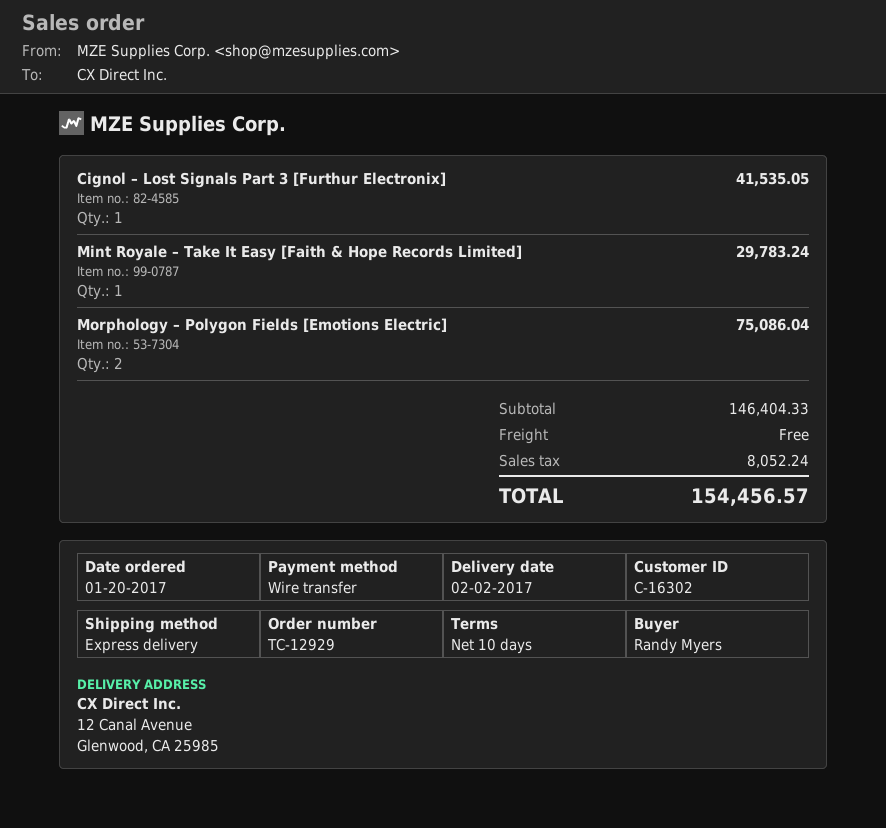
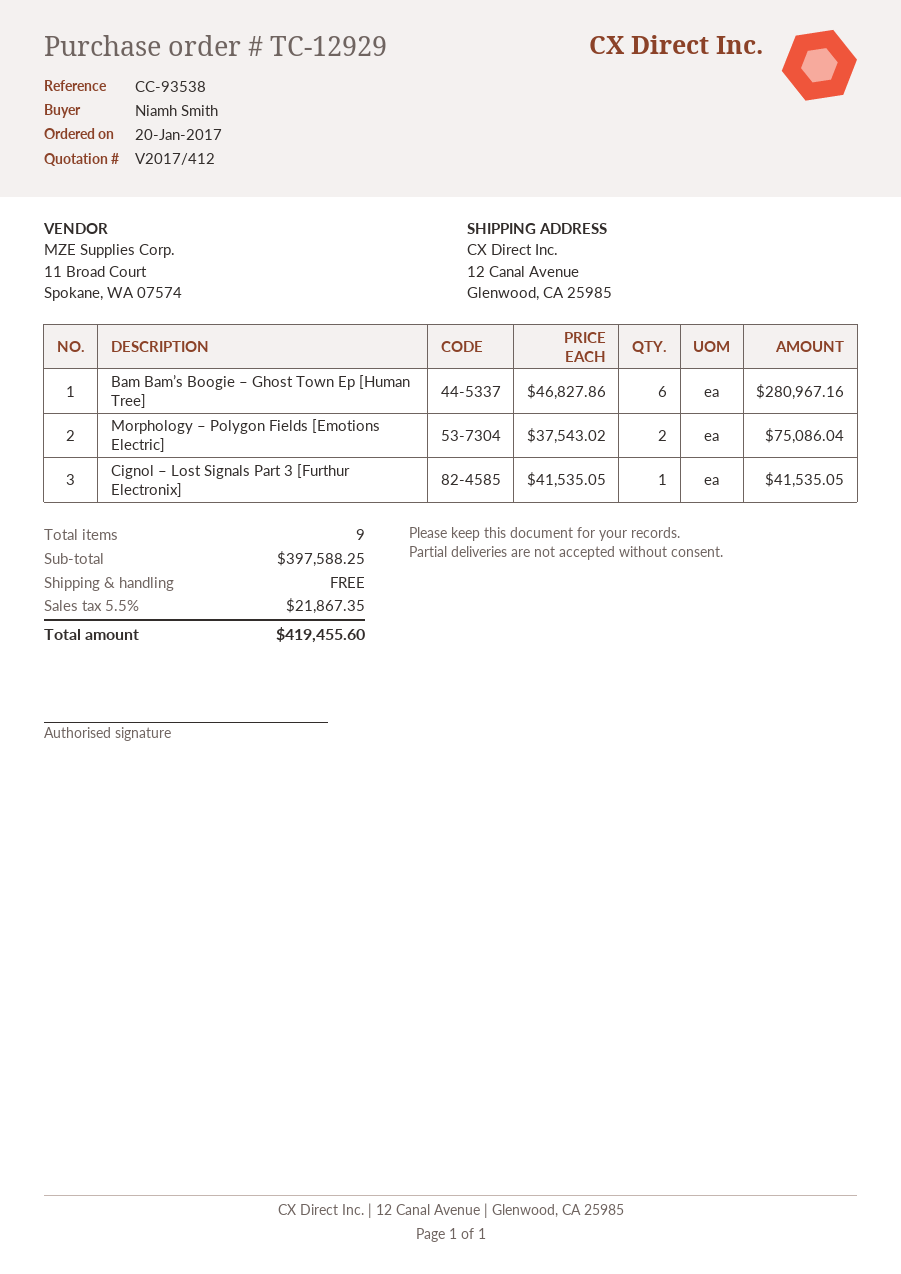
ordered by: Randy Myers -> Niamh Smith
Mint Royale – Take It Easy [Faith & Hope Records Limited]: 1 for 29783.24 -> none
Bam Bam’s Boogie – Ghost Town Ep [Human Tree]: none -> 6 for 280967.16
subtotal: 146404.33 -> 397588.25
tax: 8052.24 -> 21867.35
total: 154456.57 -> 419455.60

